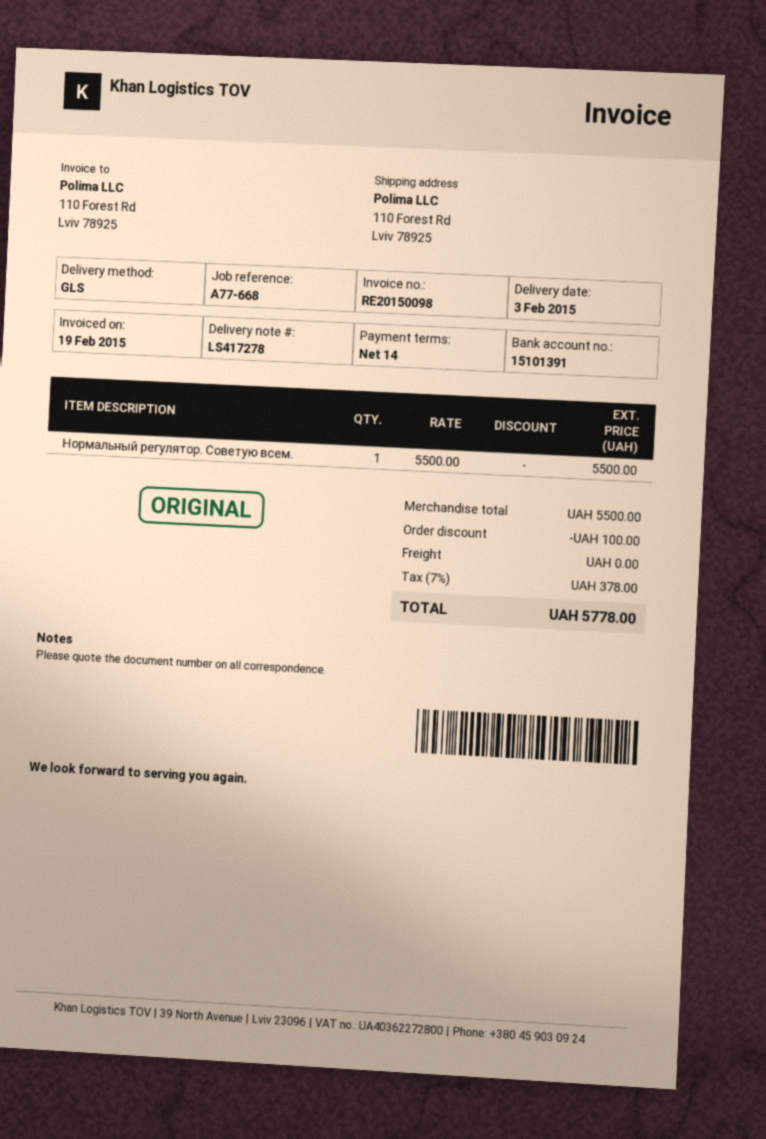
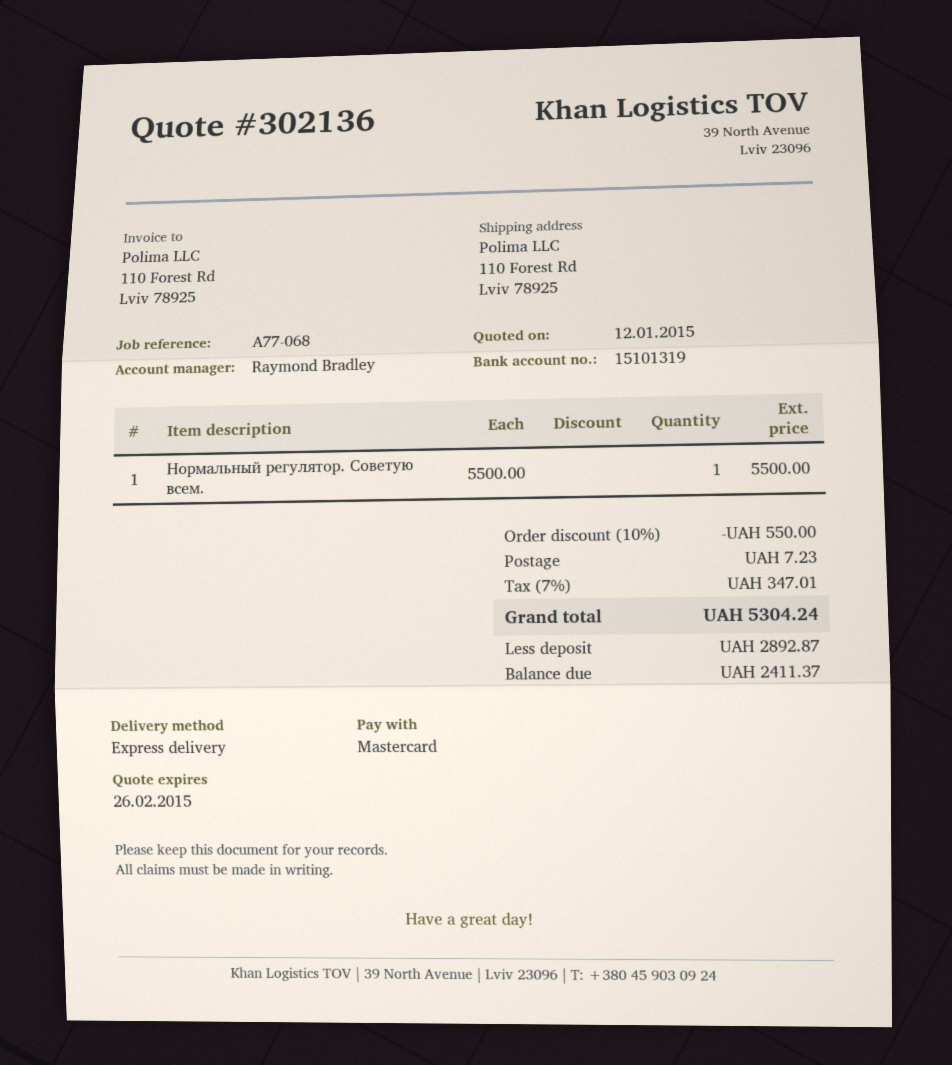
reference: A77-668 -> A77-068
bank account: 15101391 -> 15101319
shipping method: GLS -> express
discount: 100.00 -> 550.00
shipping: 0.00 -> 7.23
tax: 7% = 378.00 -> 7% = 347.01
total: 5778.00 -> 5304.24

